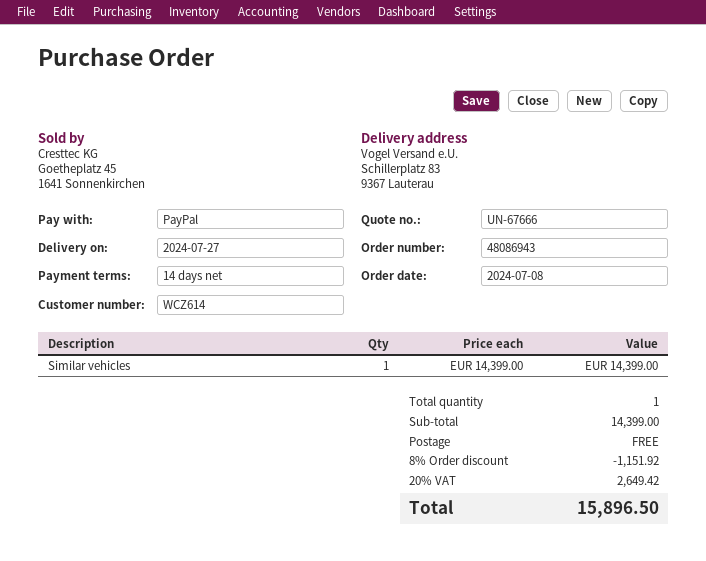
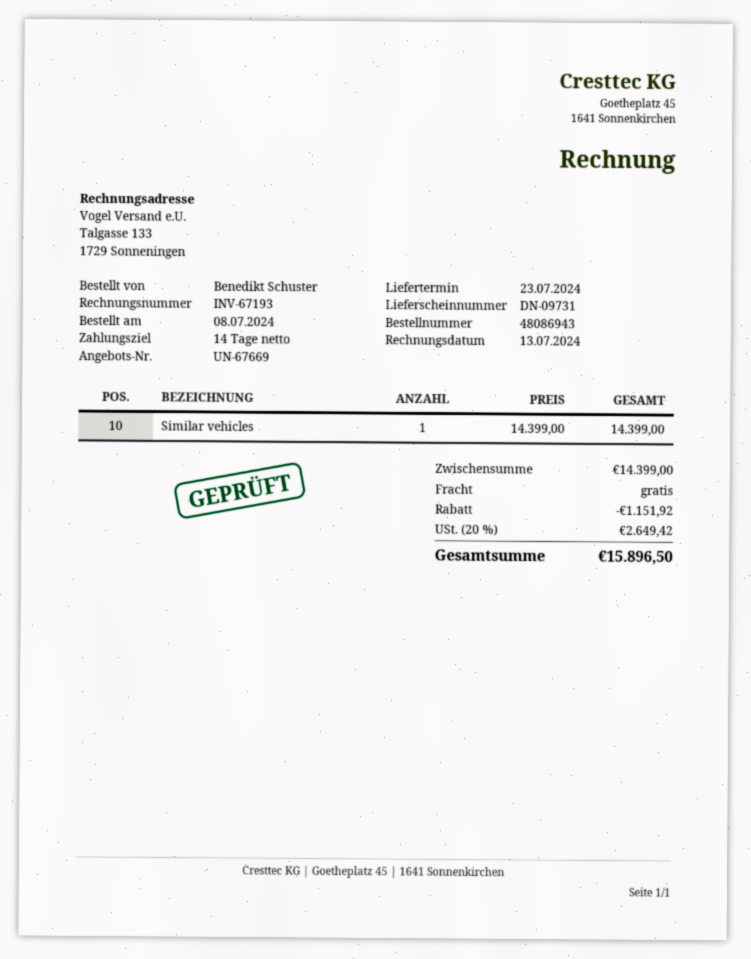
quote number: UN-67666 -> UN-67669
delivery date: 2024-07-27 -> 2024-07-23

